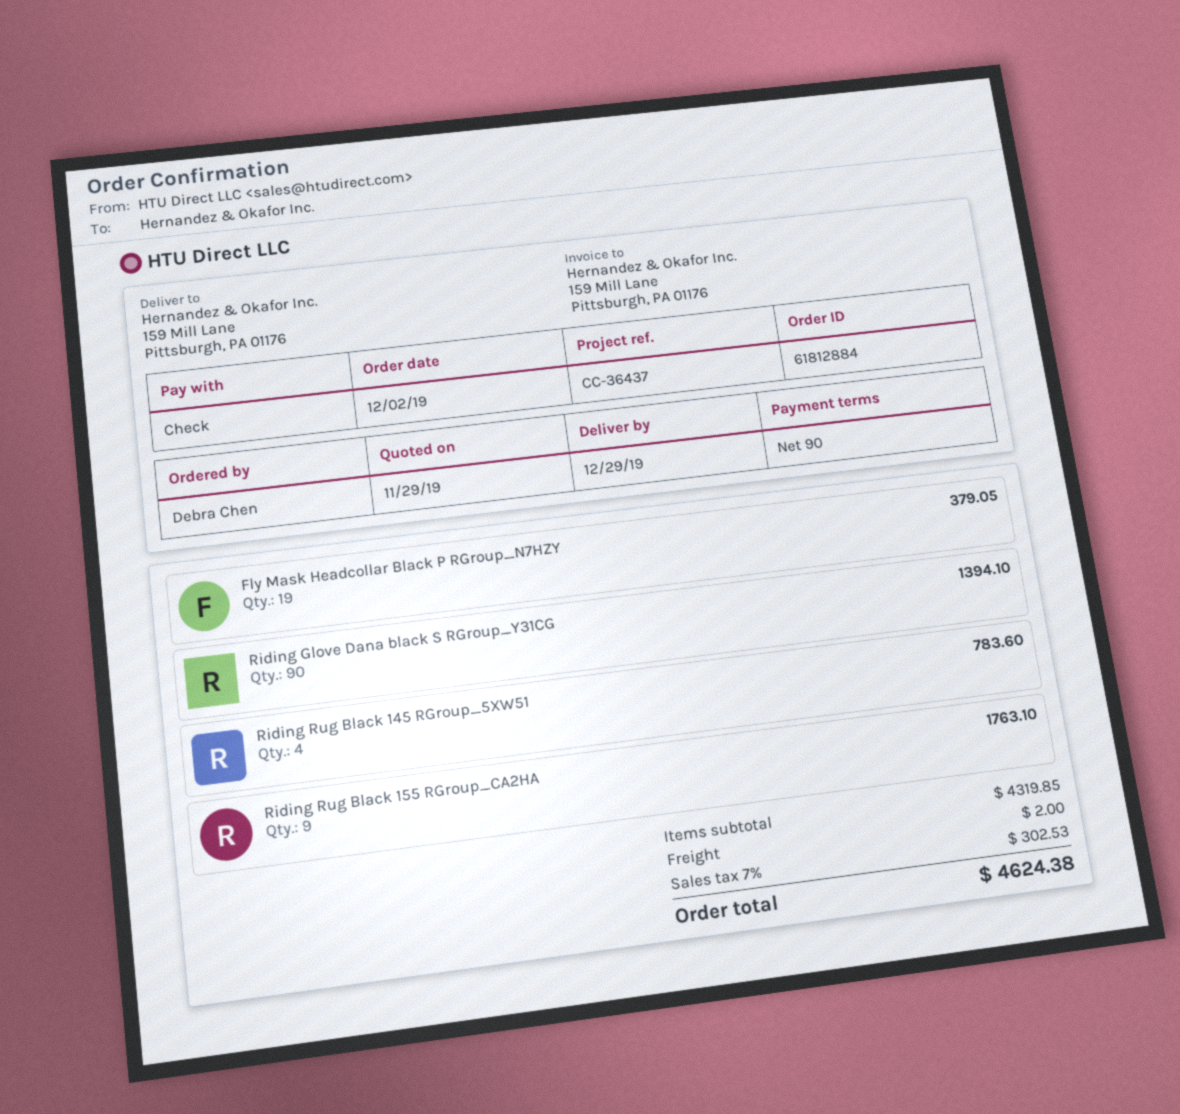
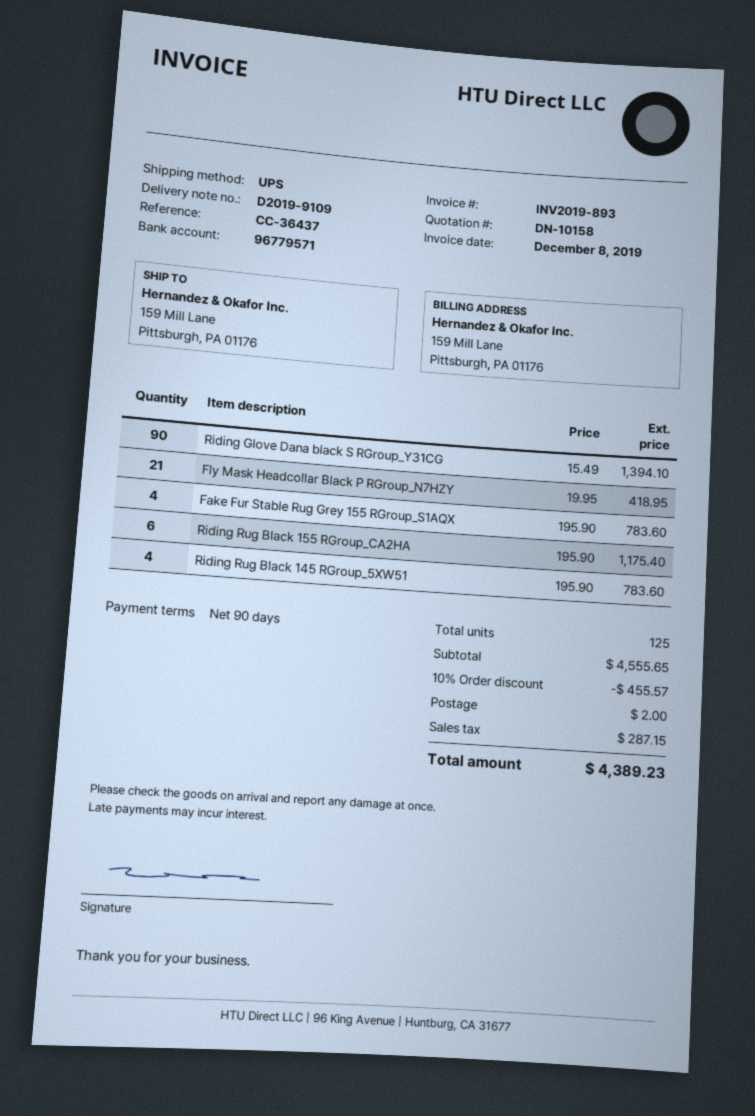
Fly Mask Headcollar Black P RGroup_N7HZY: 19 for 379.05 -> 21 for 418.95
Riding Rug Black 155 RGroup_CA2HA: 9 for 1763.10 -> 6 for 1175.40
Fake Fur Stable Rug Grey 155 RGroup_S1AQX: none -> 4 for 783.60
subtotal: 4319.85 -> 4555.65
discount: none -> 10% = 455.57
tax: 302.53 -> 287.15
total: 4624.38 -> 4389.23

